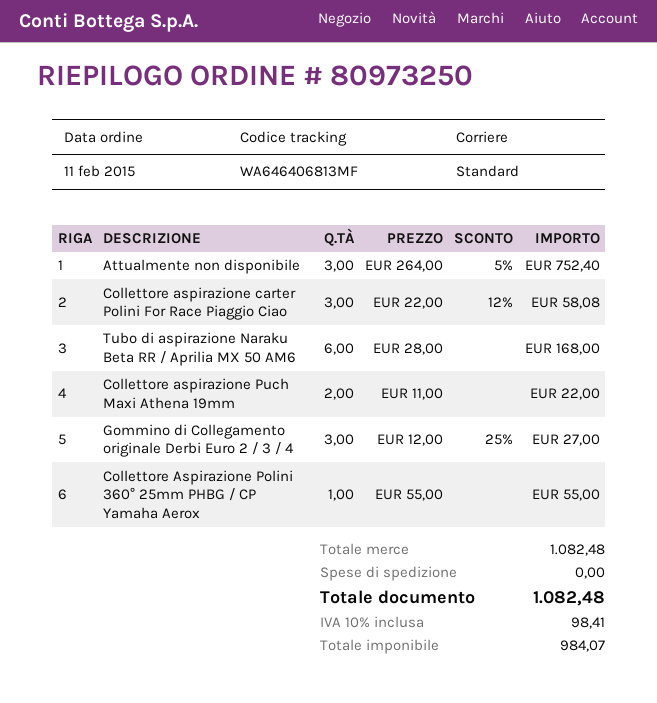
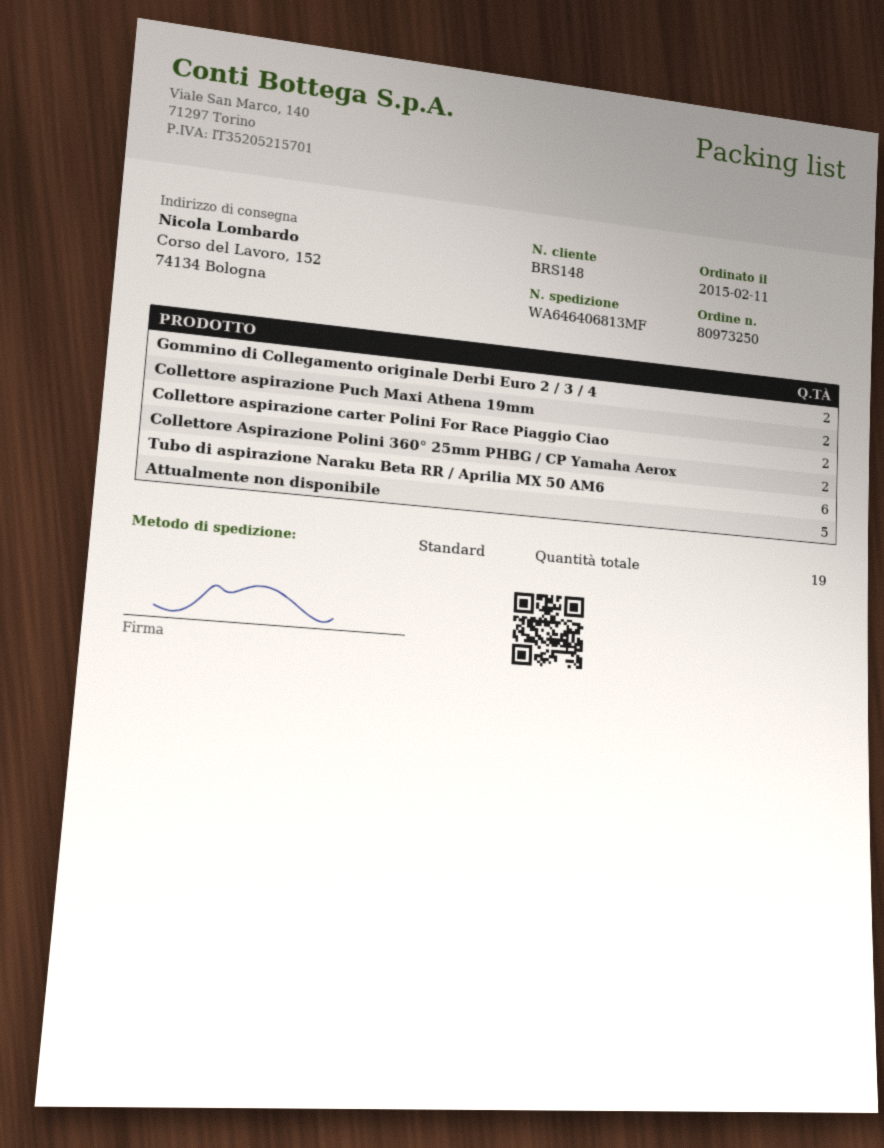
Attualmente non disponibile: 3 -> 5
Collettore aspirazione carter Polini For Race Piaggio Ciao: 3 -> 2
Gommino di Collegamento originale Derbi Euro 2 / 3 / 4: 3 -> 2
Collettore Aspirazione Polini 360° 25mm PHBG / CP Yamaha Aerox: 1 -> 2

